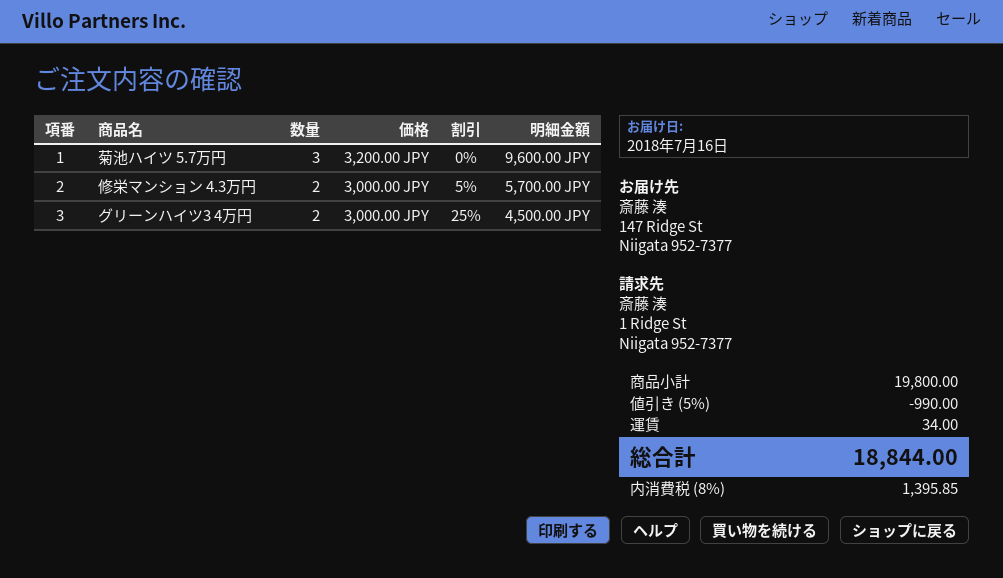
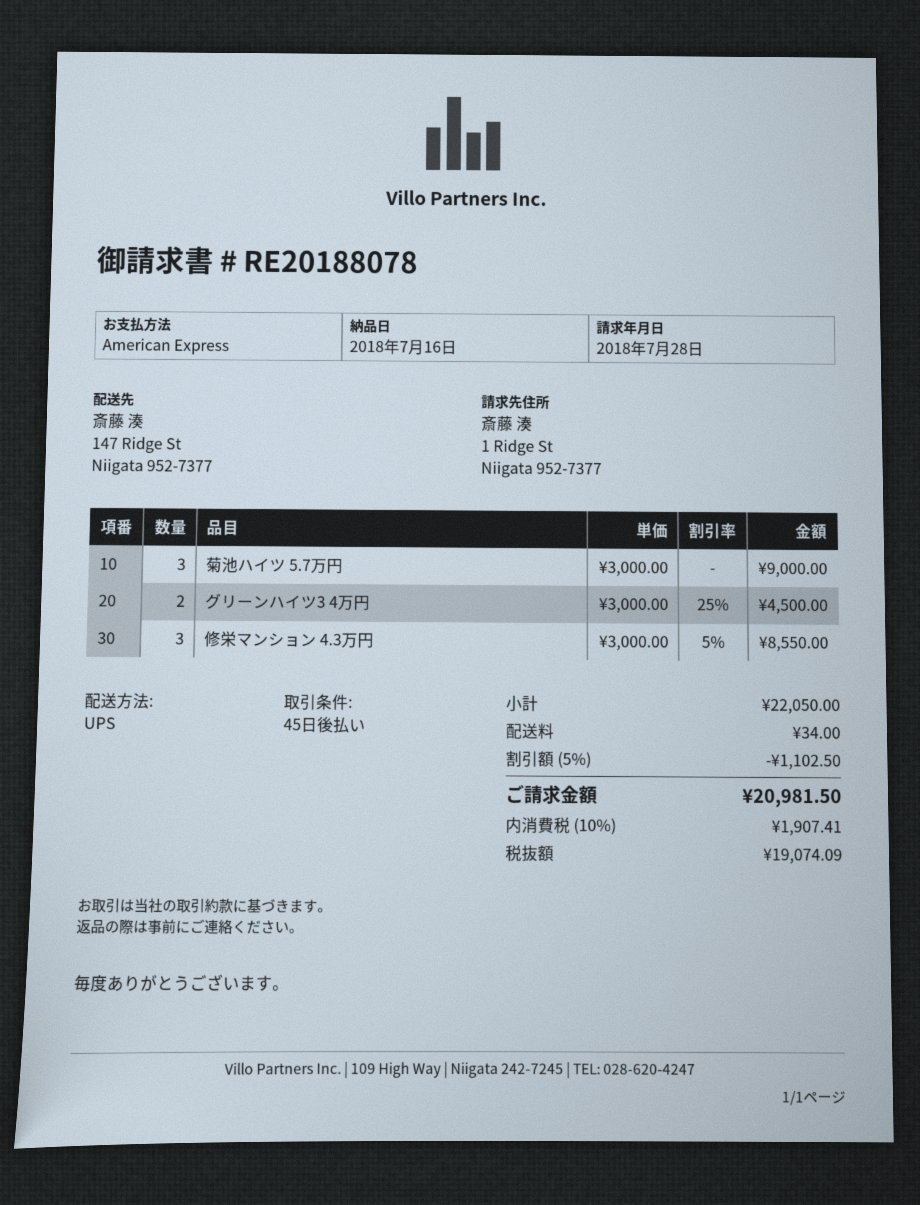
菊池ハイツ 5.7万円: 3 x 3200.00 = 9600.00 -> 3 x 3000.00 = 9000.00
修栄マンション 4.3万円: 2 x 3000.00 - 5% = 5700.00 -> 3 x 3000.00 - 5% = 8550.00
subtotal: 19800.00 -> 22050.00
discount: 5% = 990.00 -> 5% = 1102.50
tax: 8% = 1395.85 -> 10% = 1907.41
total: 18844.00 -> 20981.50

